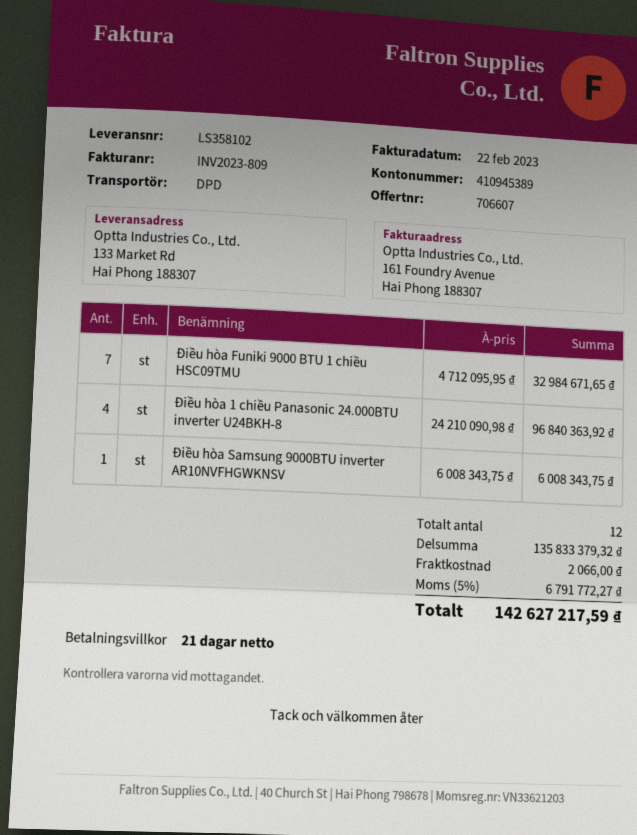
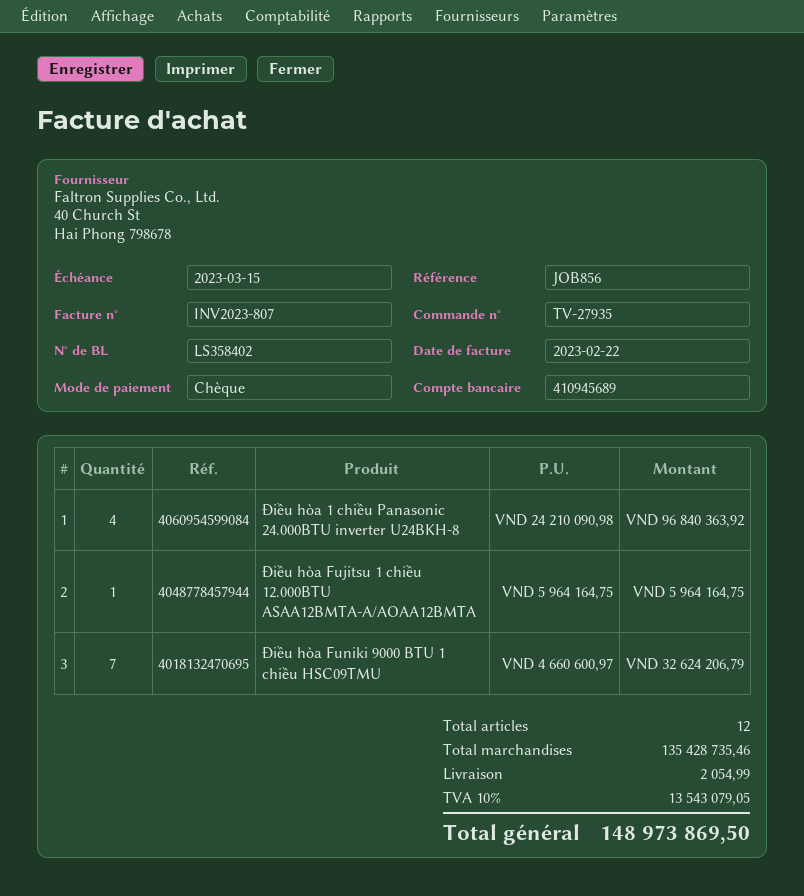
delivery note number: LS358102 -> LS358402
invoice number: INV2023-809 -> INV2023-807
bank account: 410945389 -> 410945689
Điều hòa Funiki 9000 BTU 1 chiều HSC09TMU: 7 x 4712095.95 = 32984671.65 -> 7 x 4660600.97 = 32624206.79
Điều hòa Samsung 9000BTU inverter AR10NVFHGWKNSV: 1 x 6008343.75 = 6008343.75 -> none
Điều hòa Fujitsu 1 chiều 12.000BTU ASAA12BMTA-A/AOAA12BMTA: none -> 1 x 5964164.75 = 5964164.75
subtotal: 135833379.32 -> 135428735.46
shipping: 2066.00 -> 2054.99
tax: 5% = 6791772.27 -> 10% = 13543079.05
total: 142627217.59 -> 148973869.50

